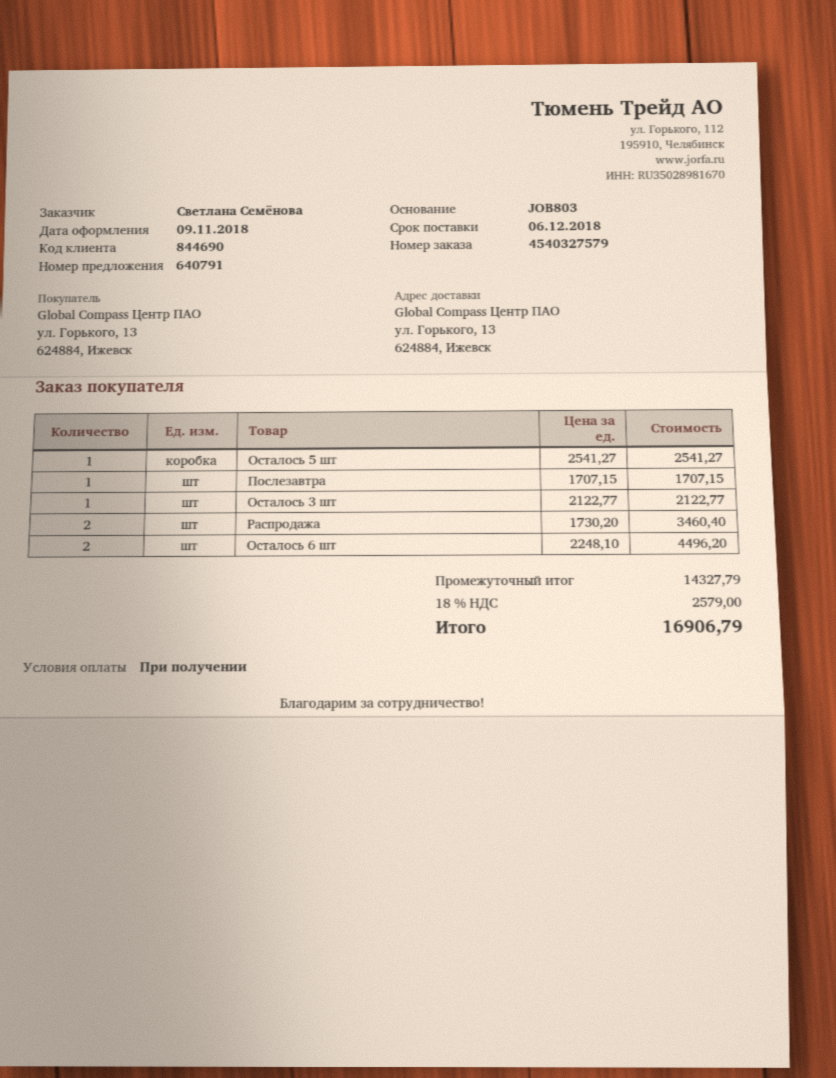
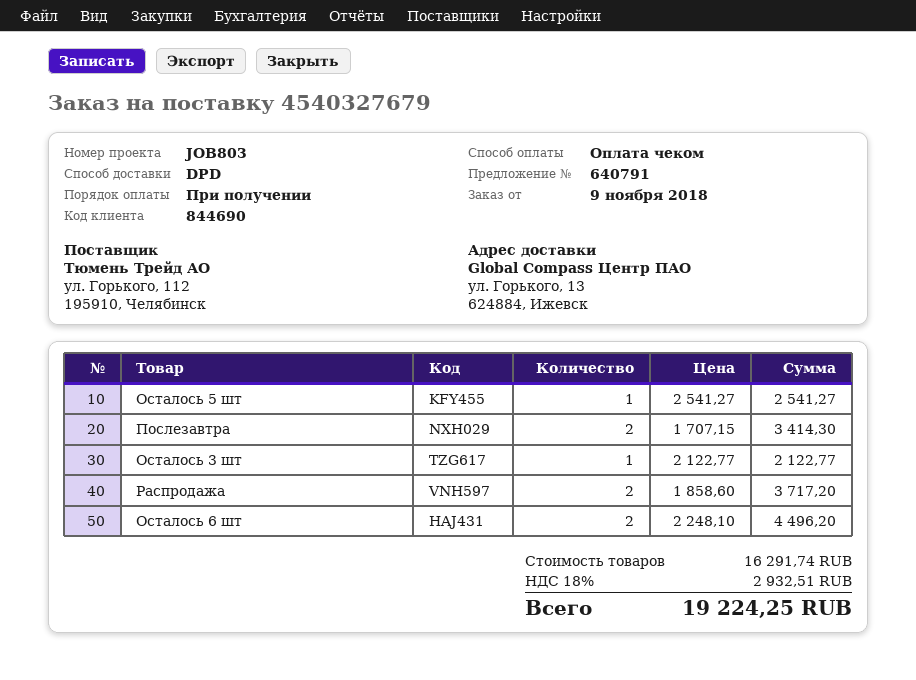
order number: 4540327579 -> 4540327679
Послезавтра: 1 x 1707.15 = 1707.15 -> 2 x 1707.15 = 3414.30
Распродажа: 2 x 1730.20 = 3460.40 -> 2 x 1858.60 = 3717.20
subtotal: 14327.79 -> 16291.74
tax: 18% = 2579.00 -> 18% = 2932.51
total: 16906.79 -> 19224.25

